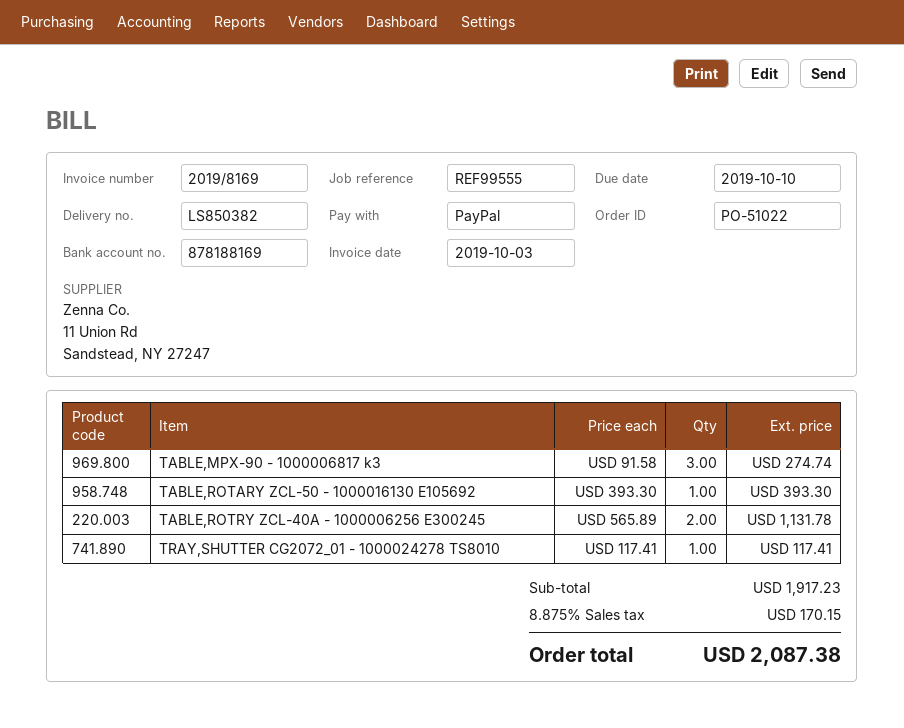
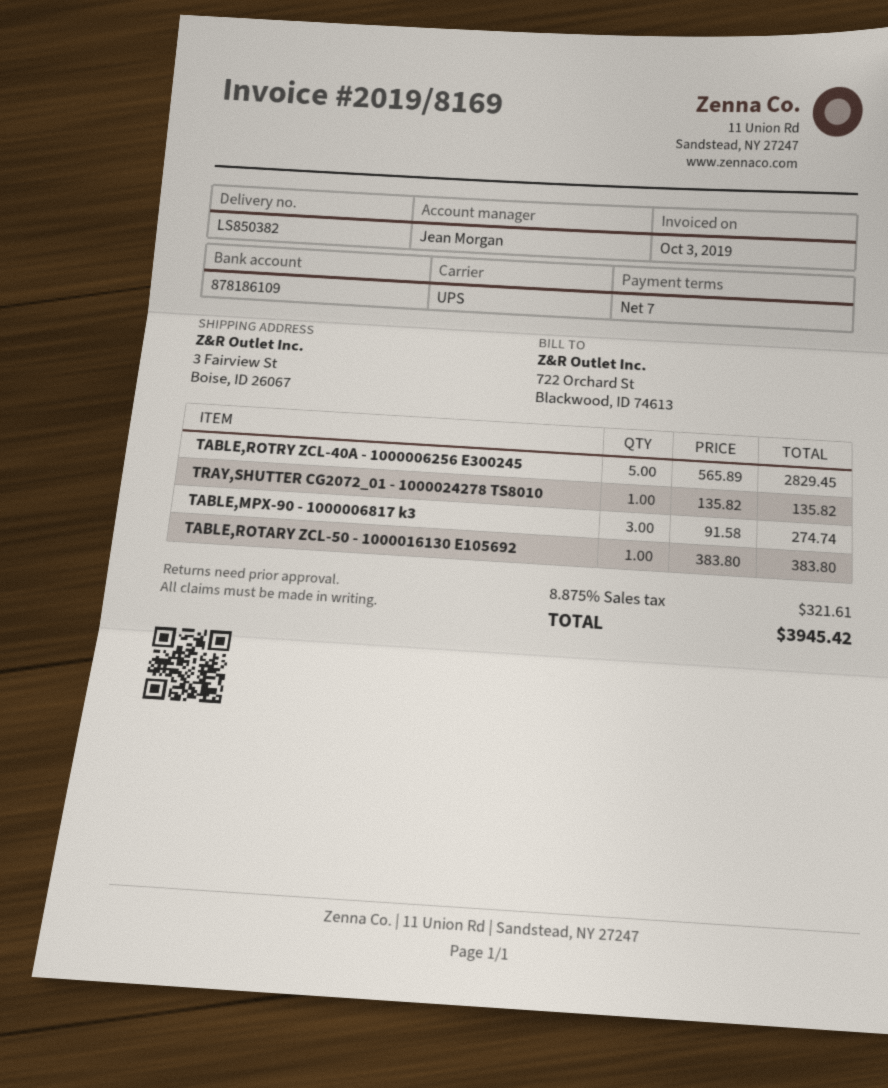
bank account: 878188169 -> 878186109
TABLE,ROTARY ZCL-50 - 1000016130 E105692: 1 x 393.30 = 393.30 -> 1 x 383.80 = 383.80
TABLE,ROTRY ZCL-40A - 1000006256 E300245: 2 x 565.89 = 1131.78 -> 5 x 565.89 = 2829.45
TRAY,SHUTTER CG2072_01 - 1000024278 TS8010: 1 x 117.41 = 117.41 -> 1 x 135.82 = 135.82
tax: 8.875% = 170.15 -> 8.875% = 321.61
total: 2087.38 -> 3945.42

